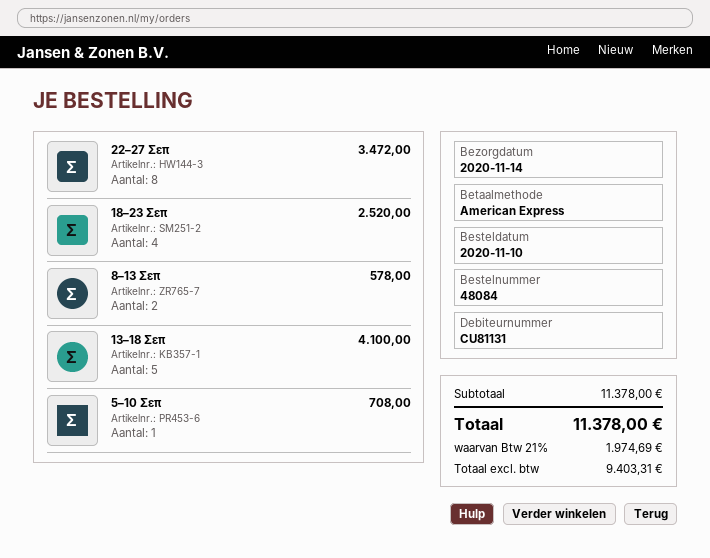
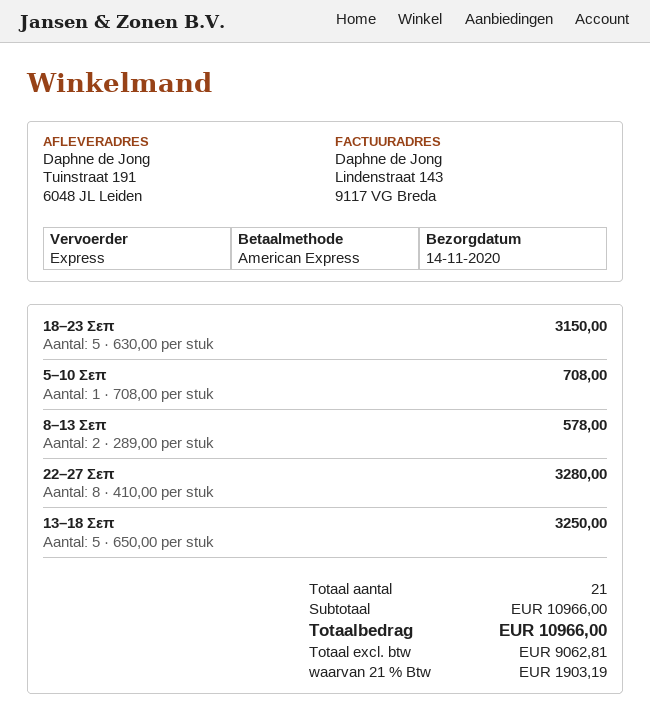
22–27 Σεπ: 8 for 3472.00 -> 8 for 3280.00
18–23 Σεπ: 4 for 2520.00 -> 5 for 3150.00
13–18 Σεπ: 5 for 4100.00 -> 5 for 3250.00
subtotal: 11378.00 -> 10966.00
net: 9403.31 -> 9062.81
tax: 21% = 1974.69 -> 21% = 1903.19
total: 11378.00 -> 10966.00

